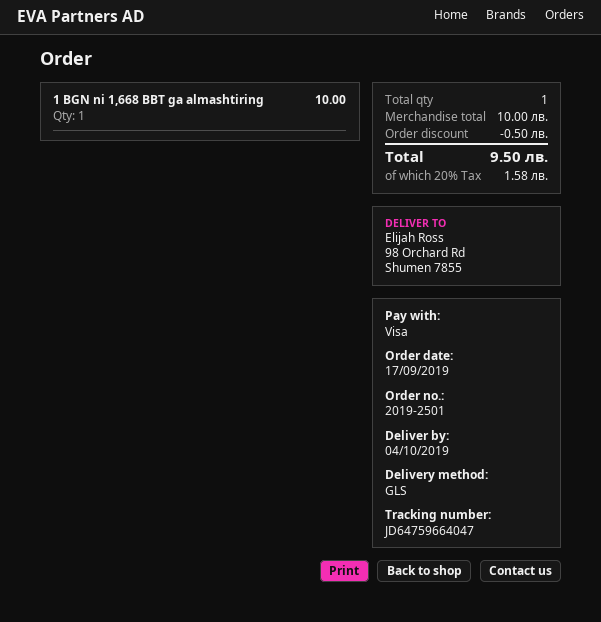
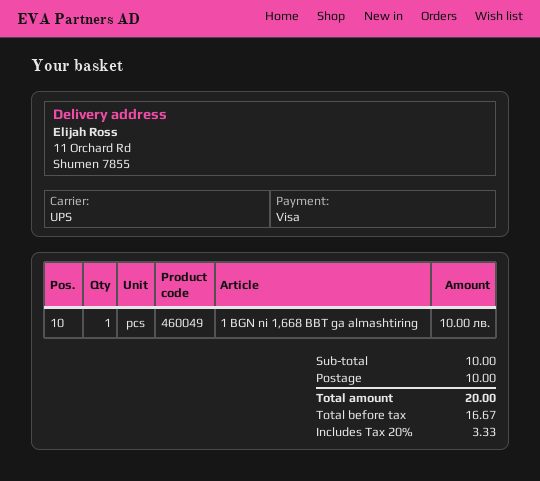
shipping method: GLS -> UPS
ship to: 98 Orchard Rd, Shumen 7855 -> 11 Orchard Rd, Shumen 7855
discount: 0.50 -> none
shipping: none -> 10.00
tax: 20% = 1.58 -> 20% = 3.33
total: 9.50 -> 20.00

